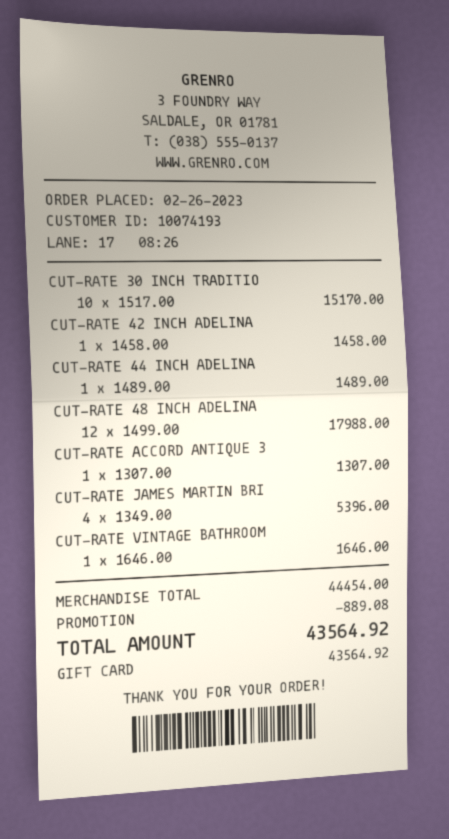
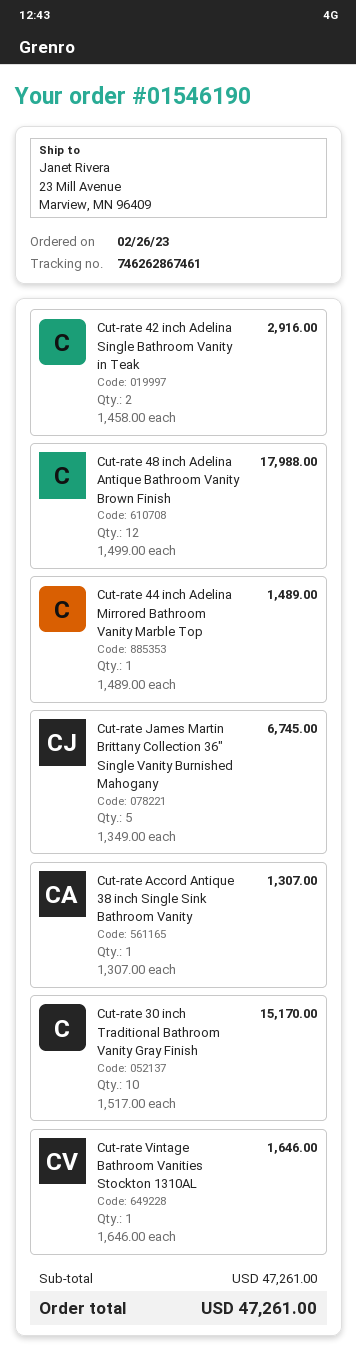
CUT-RATE 42 INCH ADELINA: 1 x 1458.00 = 1458.00 -> 2 x 1458.00 = 2916.00
CUT-RATE JAMES MARTIN BRI: 4 x 1349.00 = 5396.00 -> 5 x 1349.00 = 6745.00
subtotal: 44454.00 -> 47261.00
discount: 889.08 -> none
total: 43564.92 -> 47261.00

